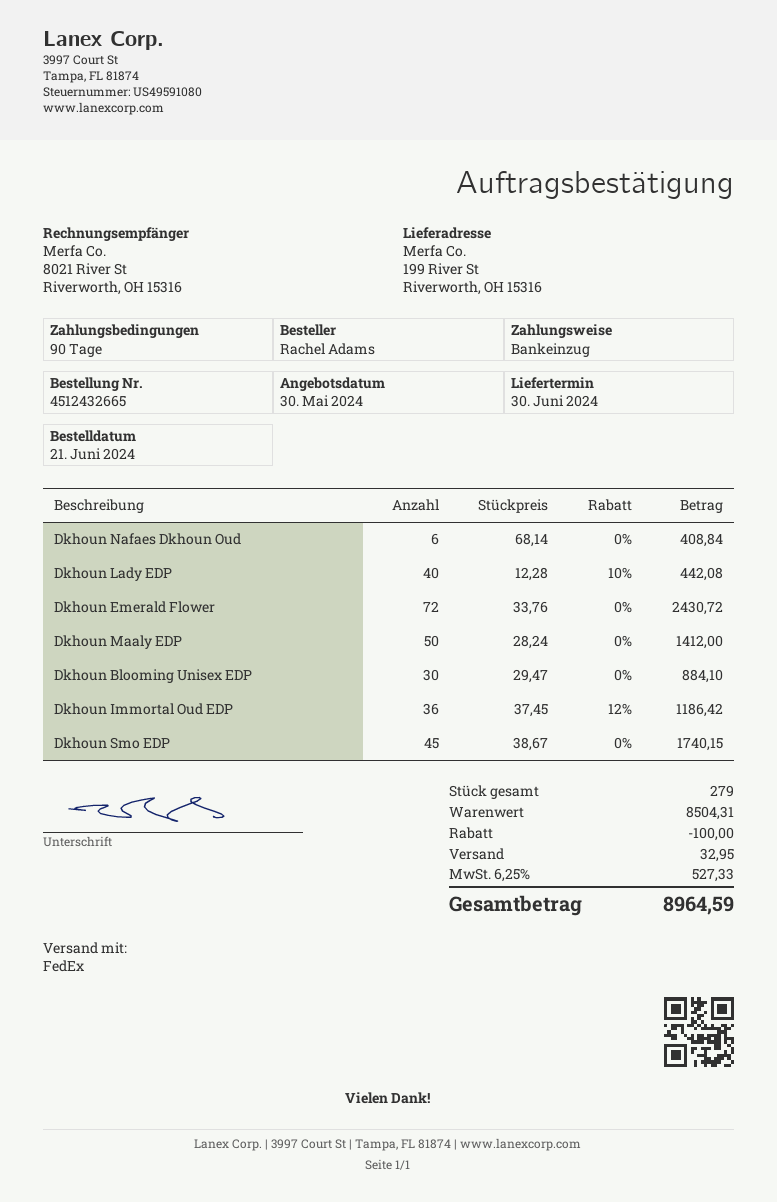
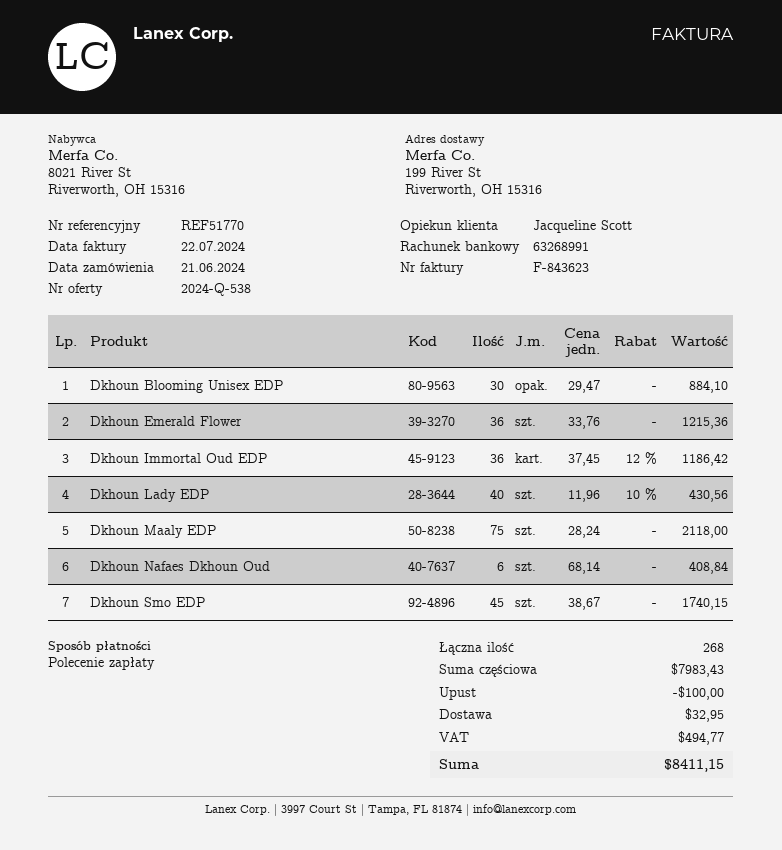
Dkhoun Lady EDP: 40 x 12.28 - 10% = 442.08 -> 40 x 11.96 - 10% = 430.56
Dkhoun Emerald Flower: 72 x 33.76 = 2430.72 -> 36 x 33.76 = 1215.36
Dkhoun Maaly EDP: 50 x 28.24 = 1412.00 -> 75 x 28.24 = 2118.00
total quantity: 279 -> 268
subtotal: 8504.31 -> 7983.43
tax: 527.33 -> 494.77
total: 8964.59 -> 8411.15

